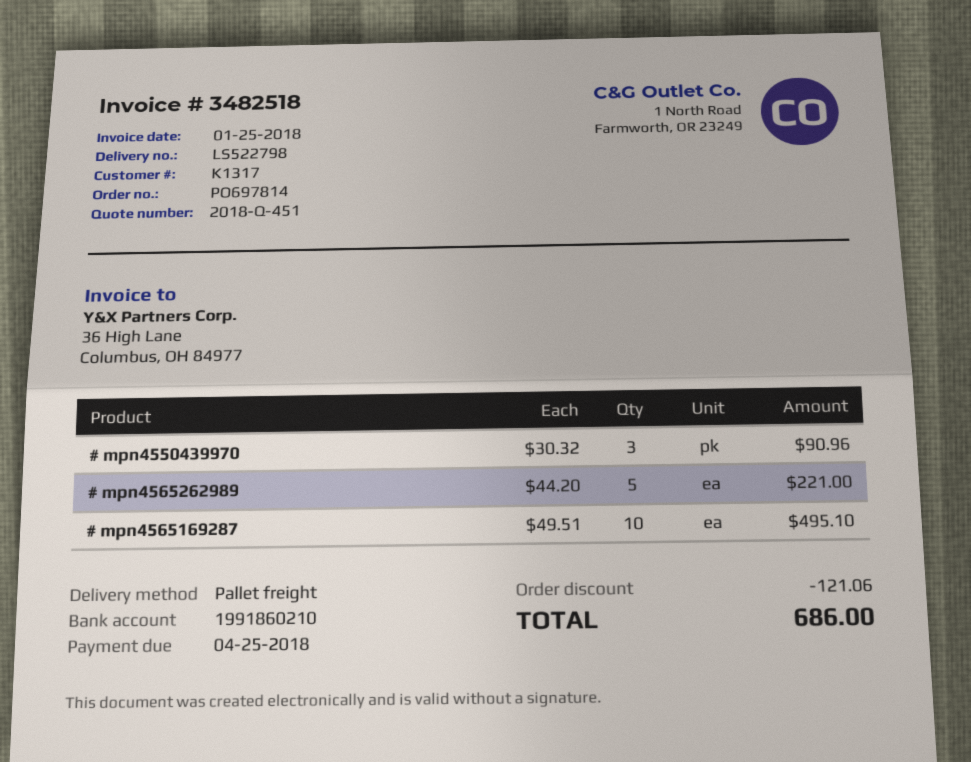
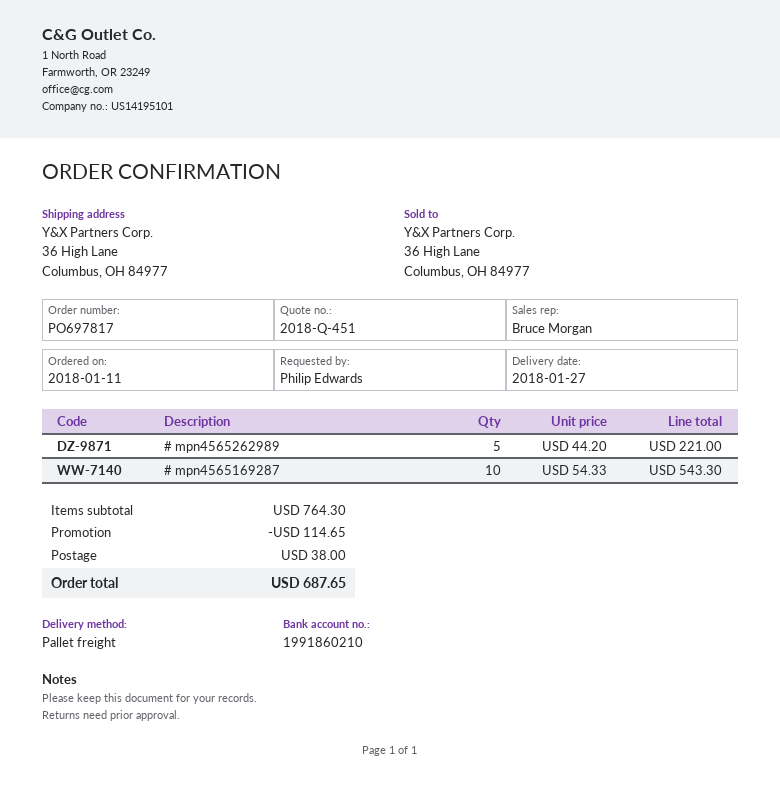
order number: PO697814 -> PO697817
# mpn4550439970: 3 x 30.32 = 90.96 -> none
# mpn4565169287: 10 x 49.51 = 495.10 -> 10 x 54.33 = 543.30
discount: 121.06 -> 114.65
shipping: none -> 38.00
total: 686.00 -> 687.65

